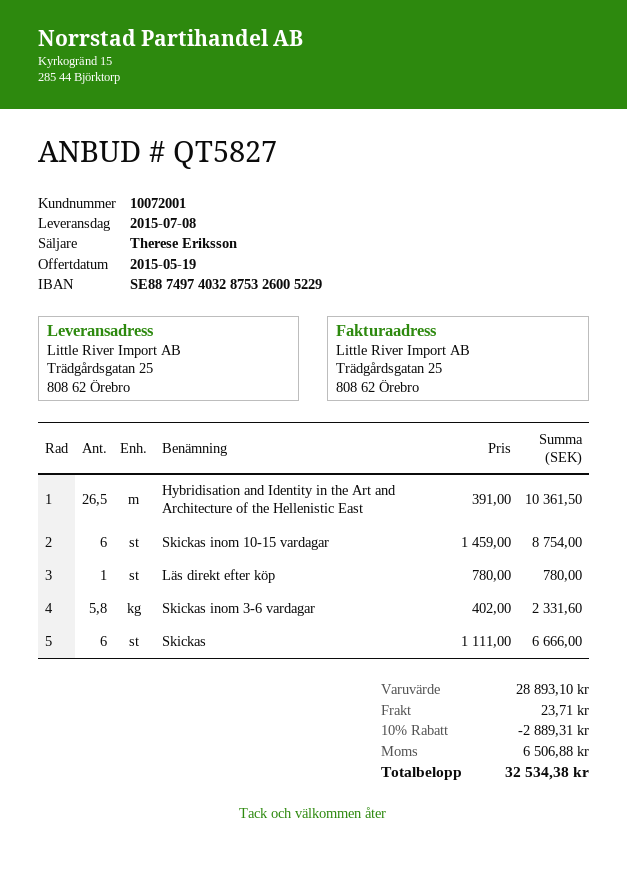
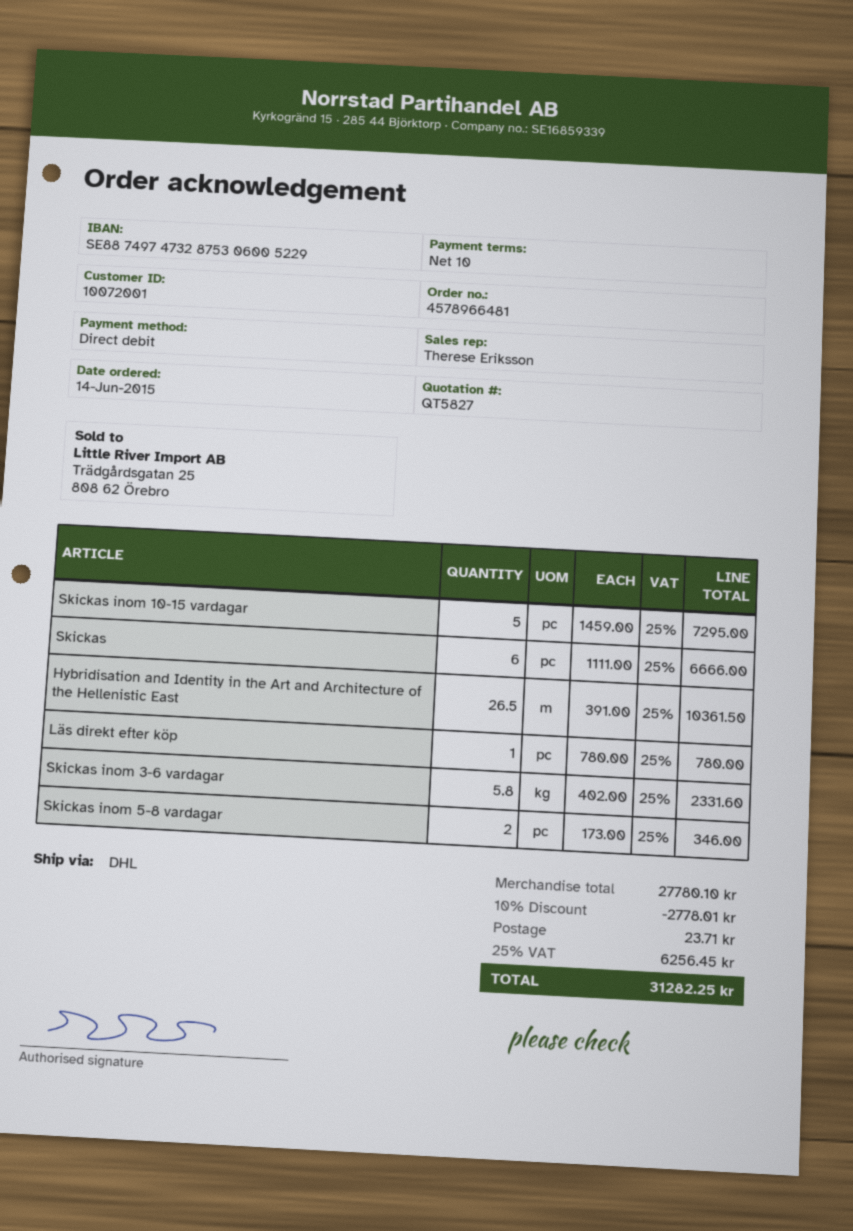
bank account: SE8874974032875326005229 -> SE8874974732875306005229
Skickas inom 10-15 vardagar: 6 x 1459.00 = 8754.00 -> 5 x 1459.00 = 7295.00
Skickas inom 5-8 vardagar: none -> 2 x 173.00 = 346.00
subtotal: 28893.10 -> 27780.10
discount: 10% = 2889.31 -> 10% = 2778.01
tax: 6506.88 -> 6256.45
total: 32534.38 -> 31282.25

